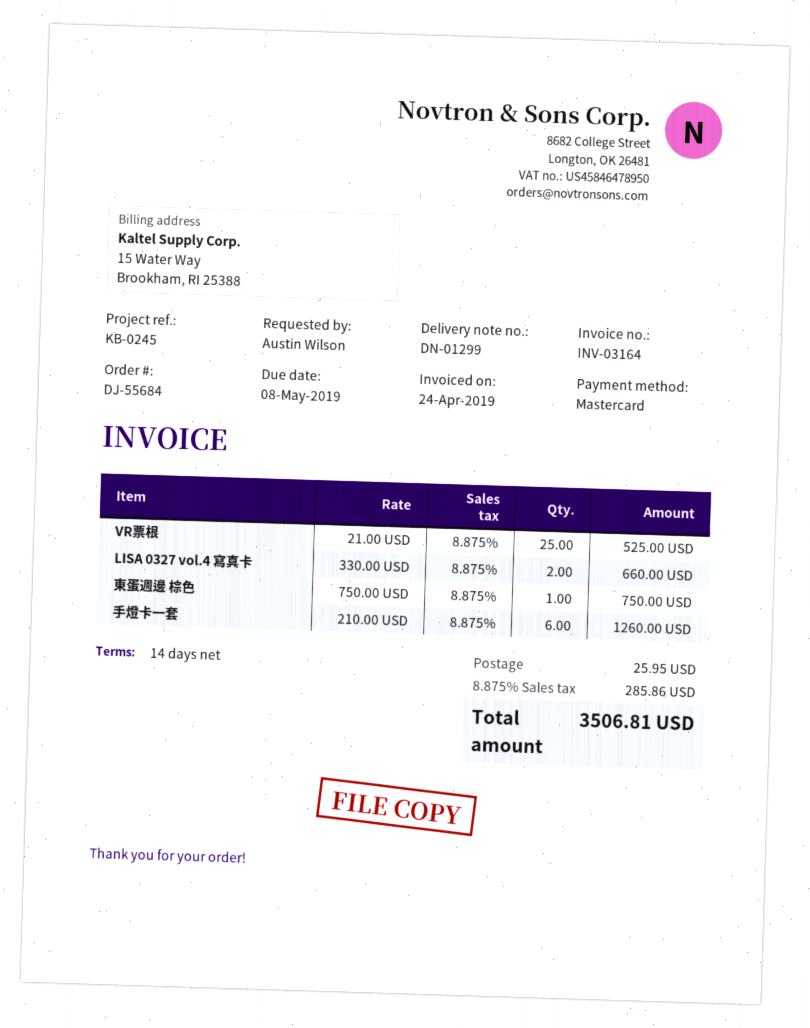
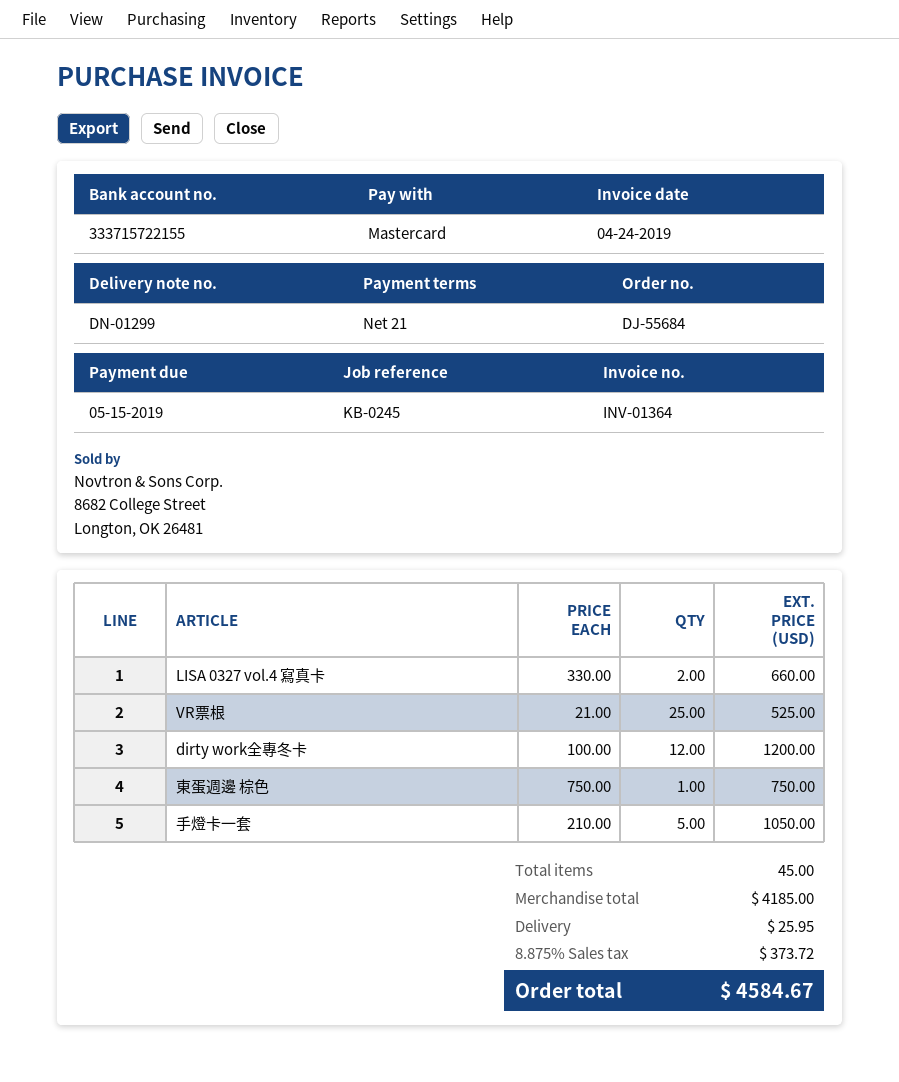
invoice number: INV-03164 -> INV-01364
payment terms: 14 days -> 21 days
due date: 2019-05-08 -> 2019-05-15
手燈卡一套: 6 x 210.00 = 1260.00 -> 5 x 210.00 = 1050.00
dirty work全專冬卡: none -> 12 x 100.00 = 1200.00
tax: 8.875% = 285.86 -> 8.875% = 373.72
total: 3506.81 -> 4584.67

